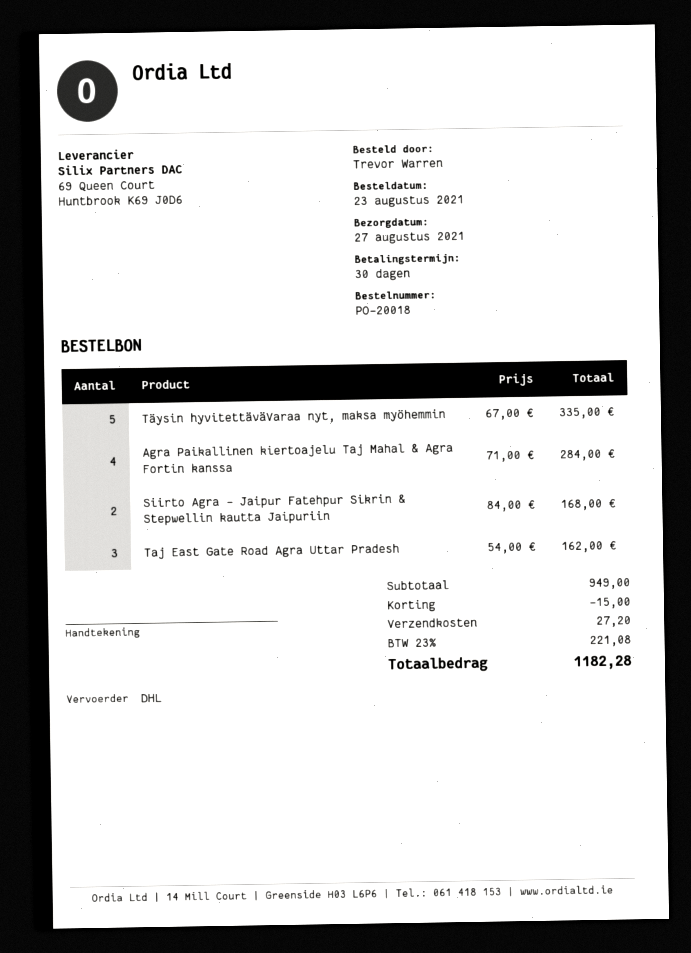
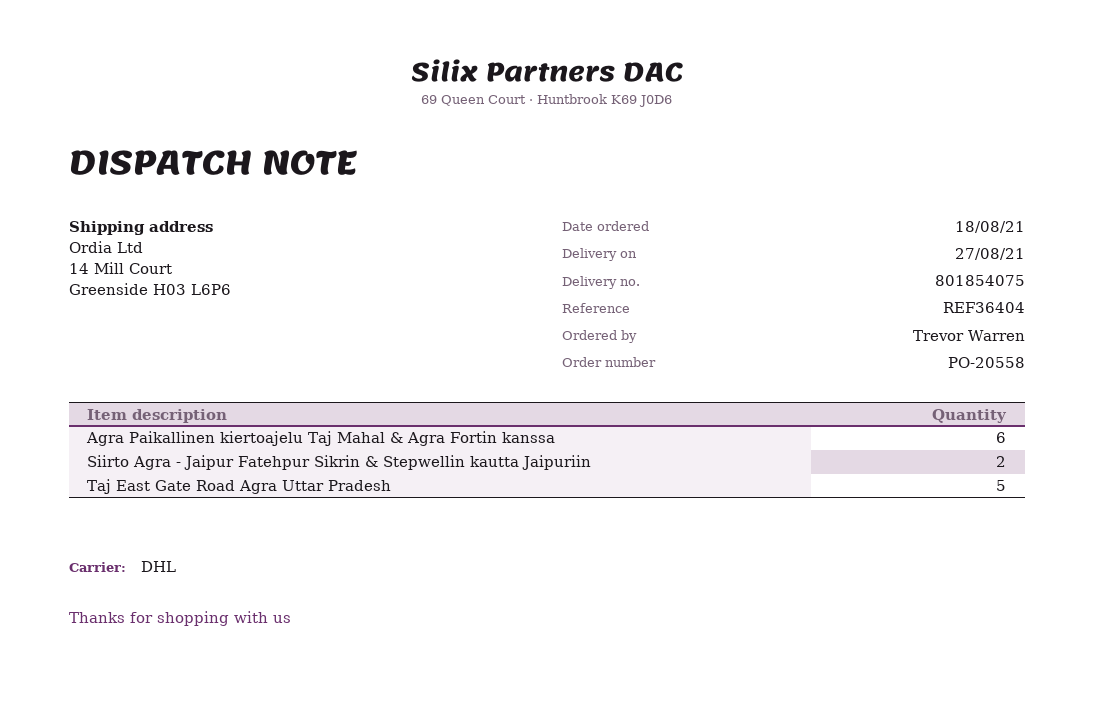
order number: PO-20018 -> PO-20558
order date: 2021-08-23 -> 2021-08-18
Täysin hyvitettäväVaraa nyt, maksa myöhemmin: 5 -> none
Agra Paikallinen kiertoajelu Taj Mahal & Agra Fortin kanssa: 4 -> 6
Taj East Gate Road Agra Uttar Pradesh: 3 -> 5

